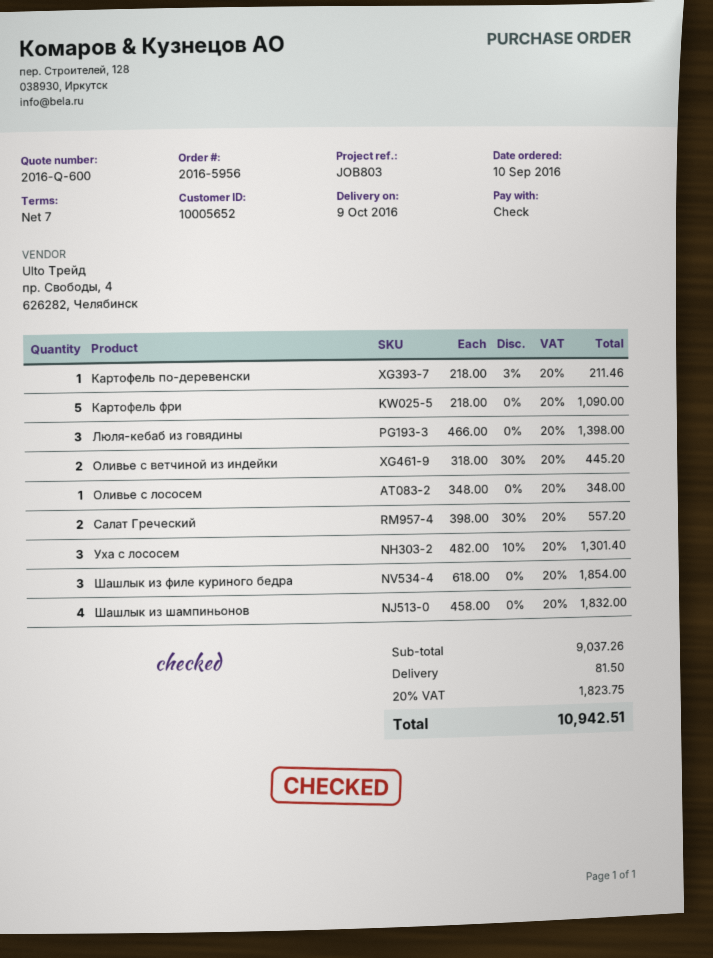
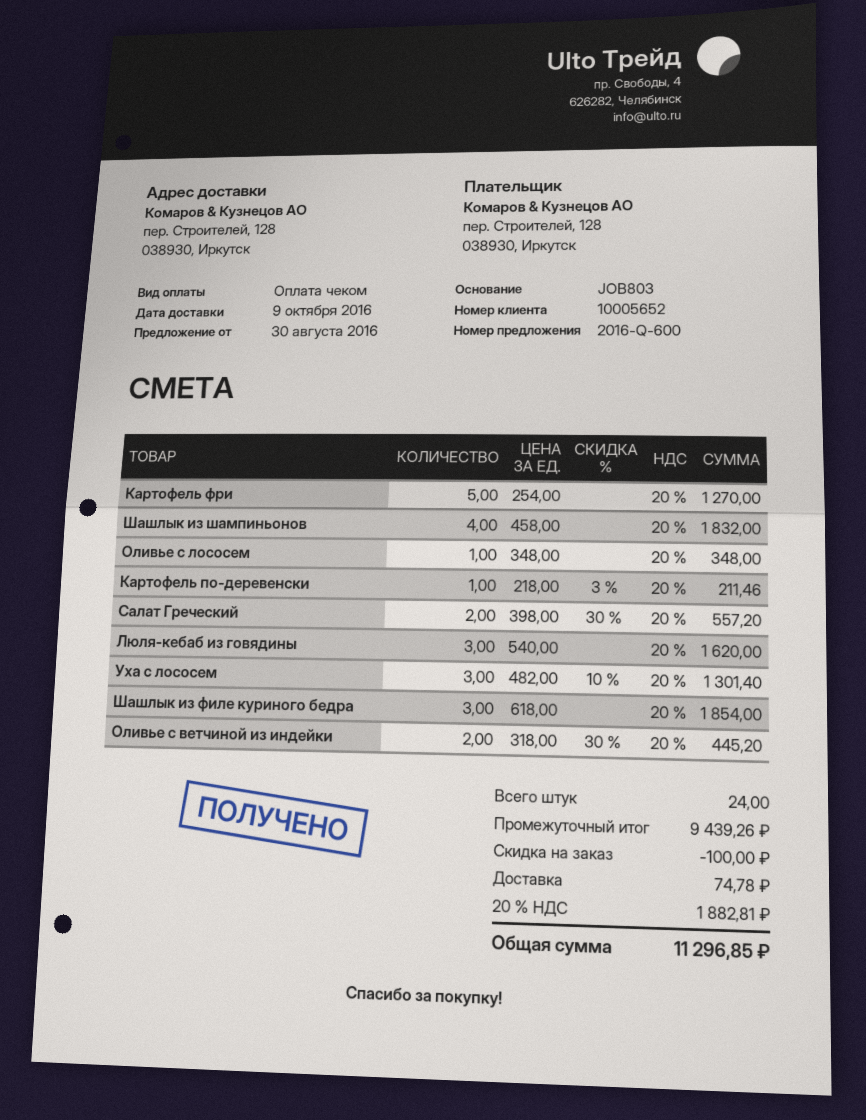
Картофель фри: 5 x 218.00 = 1090.00 -> 5 x 254.00 = 1270.00
Люля-кебаб из говядины: 3 x 466.00 = 1398.00 -> 3 x 540.00 = 1620.00
subtotal: 9037.26 -> 9439.26
discount: none -> 100.00
shipping: 81.50 -> 74.78
tax: 20% = 1823.75 -> 20% = 1882.81
total: 10942.51 -> 11296.85

